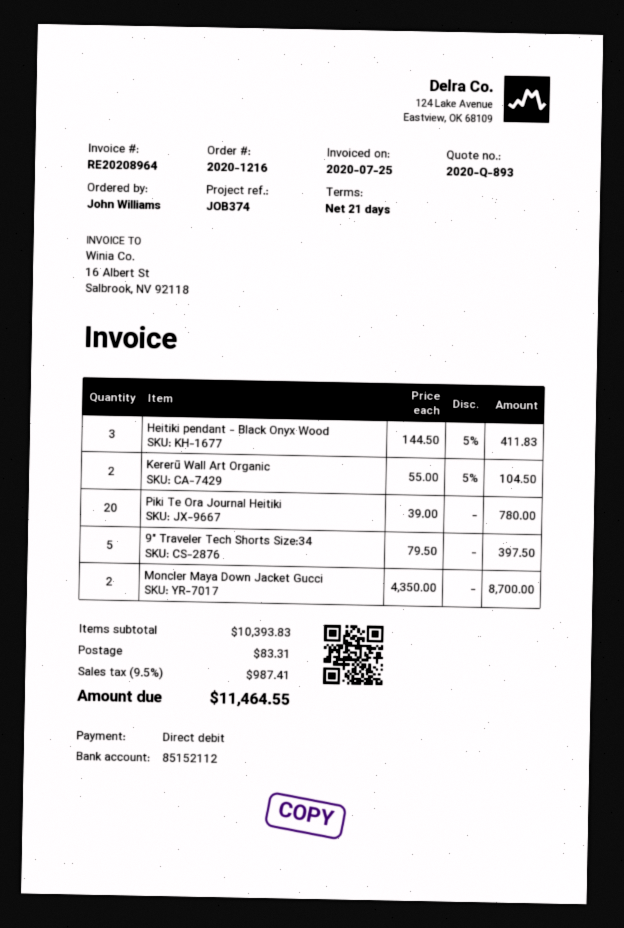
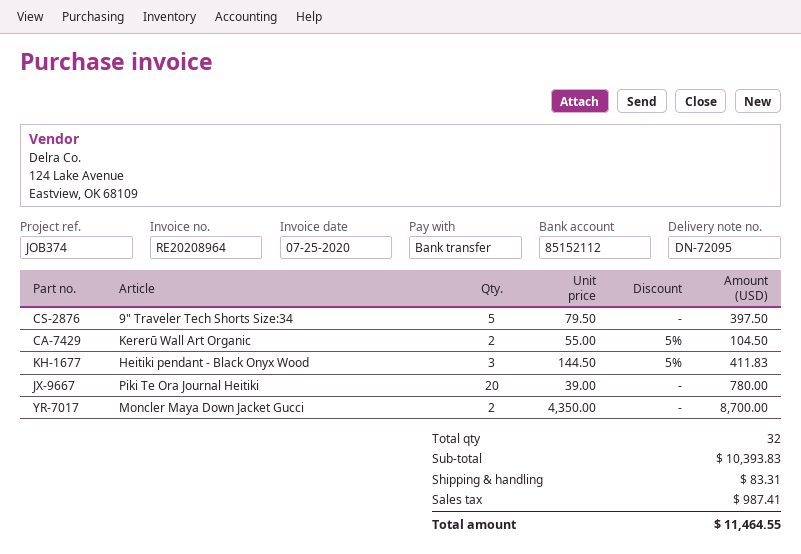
payment method: direct debit -> bank transfer

